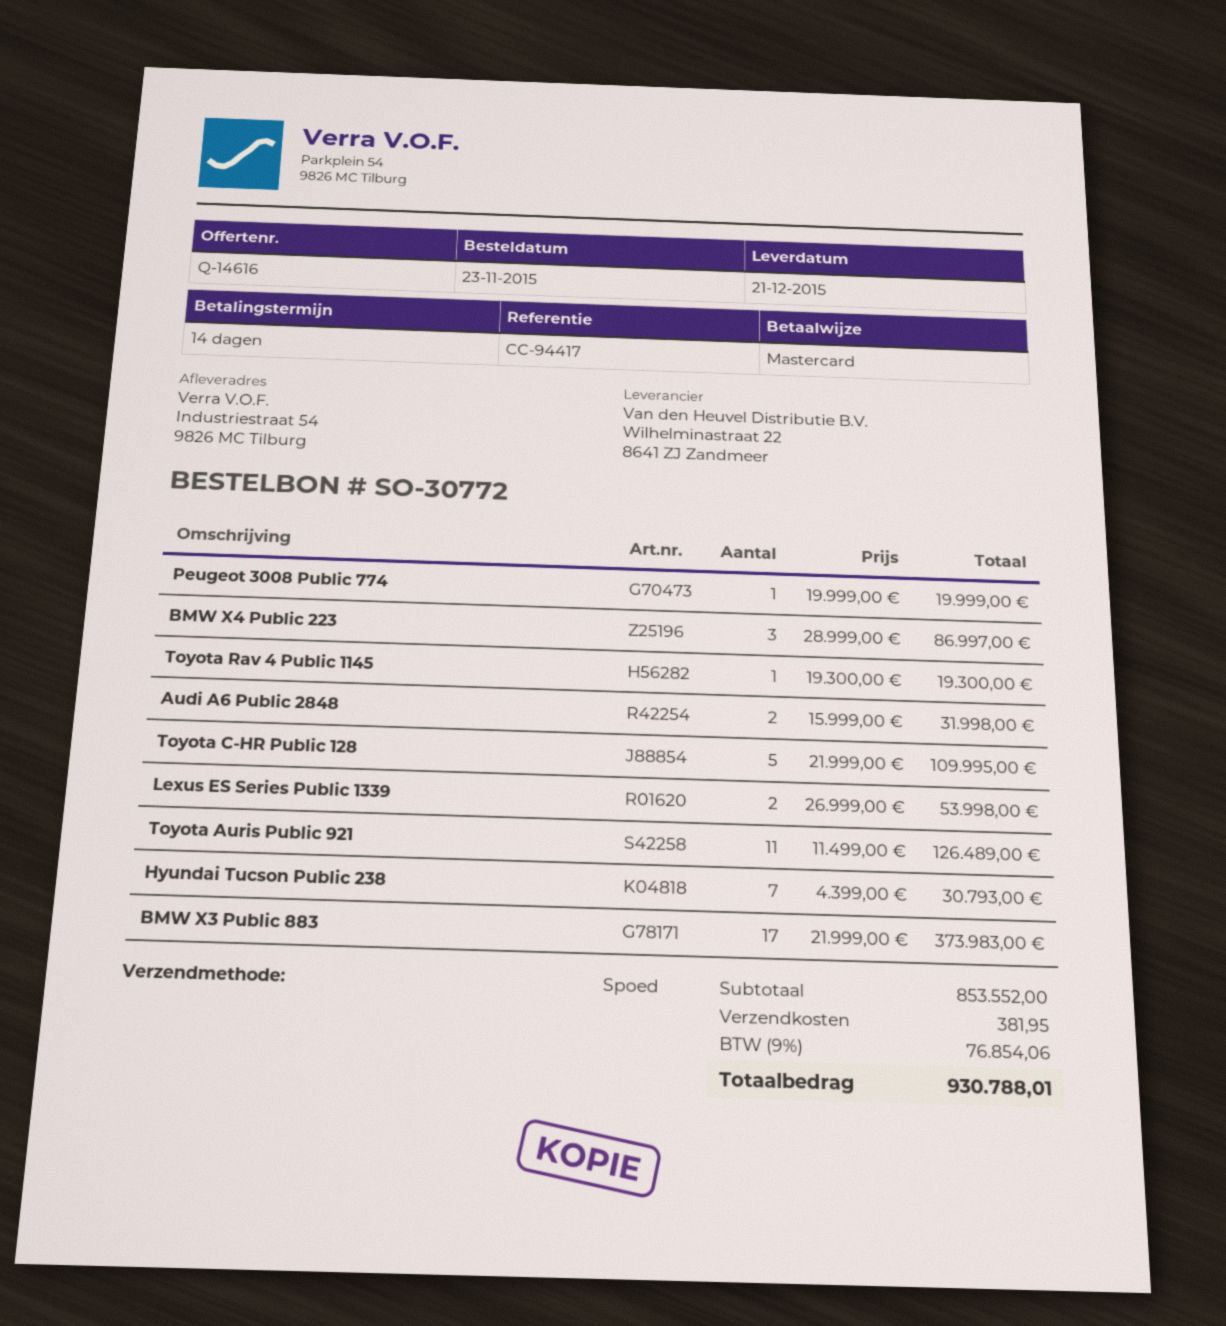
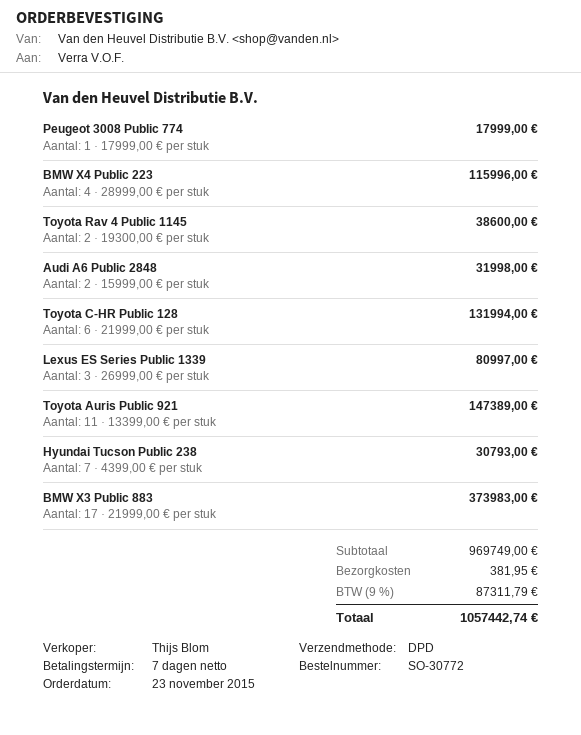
payment terms: 14 days -> 7 days
shipping method: express -> DPD
Peugeot 3008 Public 774: 1 x 19999.00 = 19999.00 -> 1 x 17999.00 = 17999.00
BMW X4 Public 223: 3 x 28999.00 = 86997.00 -> 4 x 28999.00 = 115996.00
Toyota Rav 4 Public 1145: 1 x 19300.00 = 19300.00 -> 2 x 19300.00 = 38600.00
Toyota C-HR Public 128: 5 x 21999.00 = 109995.00 -> 6 x 21999.00 = 131994.00
Lexus ES Series Public 1339: 2 x 26999.00 = 53998.00 -> 3 x 26999.00 = 80997.00
Toyota Auris Public 921: 11 x 11499.00 = 126489.00 -> 11 x 13399.00 = 147389.00
subtotal: 853552.00 -> 969749.00
tax: 9% = 76854.06 -> 9% = 87311.79
total: 930788.01 -> 1057442.74

